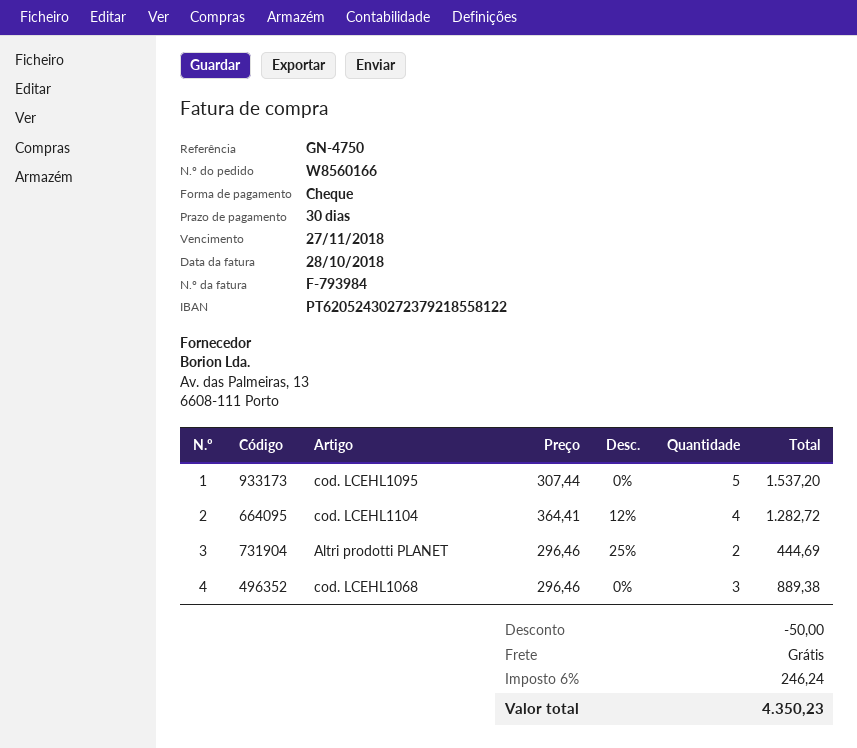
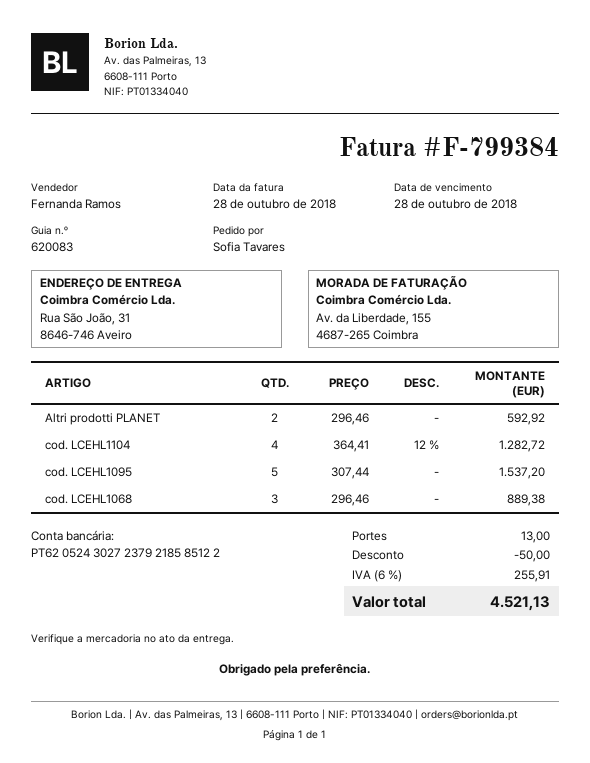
invoice number: F-793984 -> F-799384
due date: 2018-11-27 -> 2018-10-28
bank account: PT62052430272379218558122 -> PT62052430272379218585122
Altri prodotti PLANET: 2 x 296.46 - 25% = 444.69 -> 2 x 296.46 = 592.92
shipping: 0.00 -> 13.00
tax: 6% = 246.24 -> 6% = 255.91
total: 4350.23 -> 4521.13

